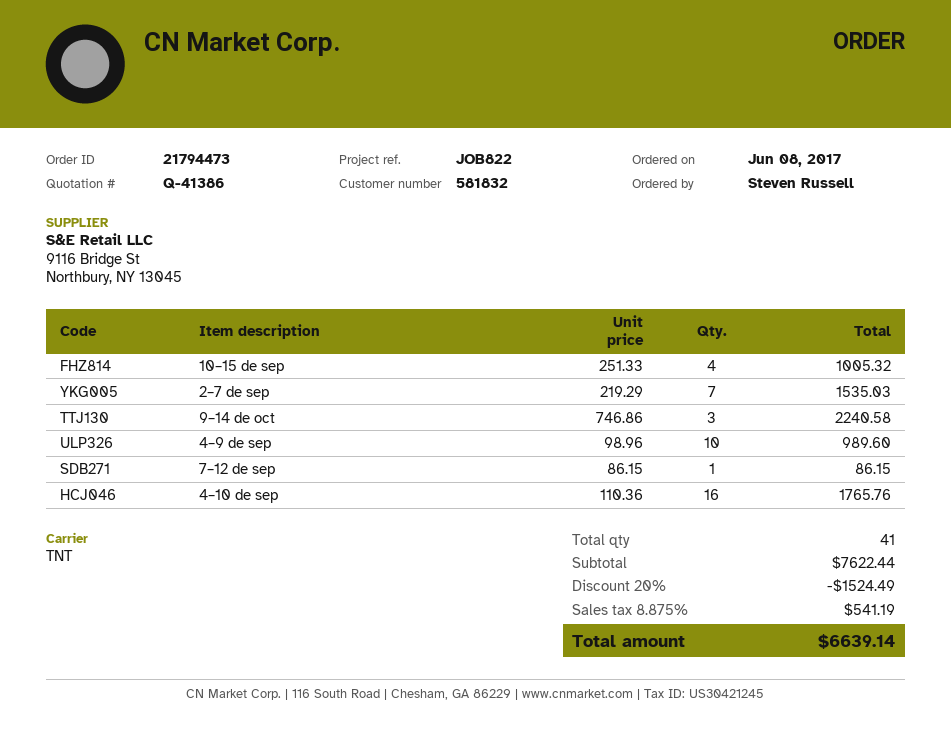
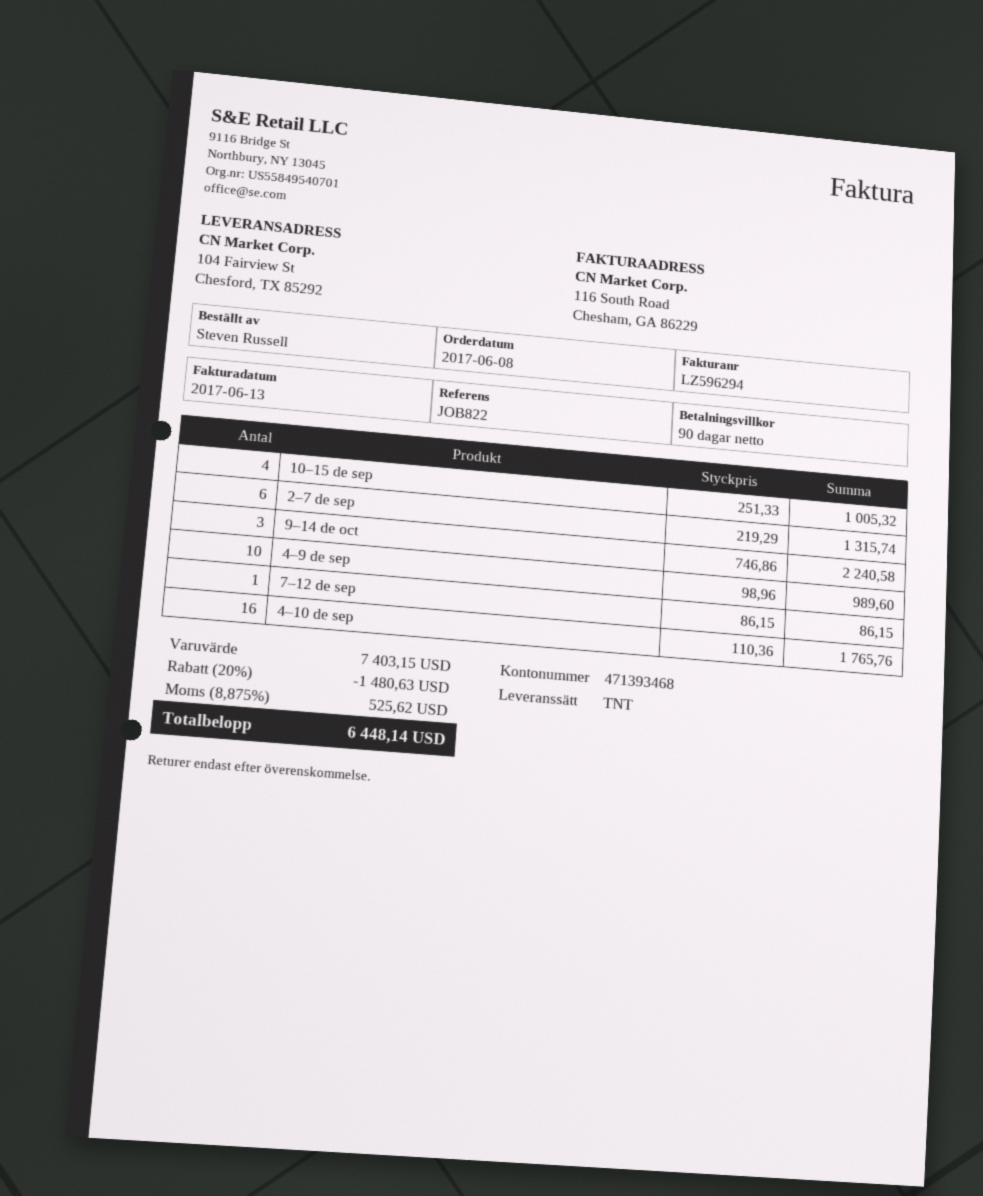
2–7 de sep: 7 x 219.29 = 1535.03 -> 6 x 219.29 = 1315.74
subtotal: 7622.44 -> 7403.15
discount: 20% = 1524.49 -> 20% = 1480.63
tax: 8.875% = 541.19 -> 8.875% = 525.62
total: 6639.14 -> 6448.14

